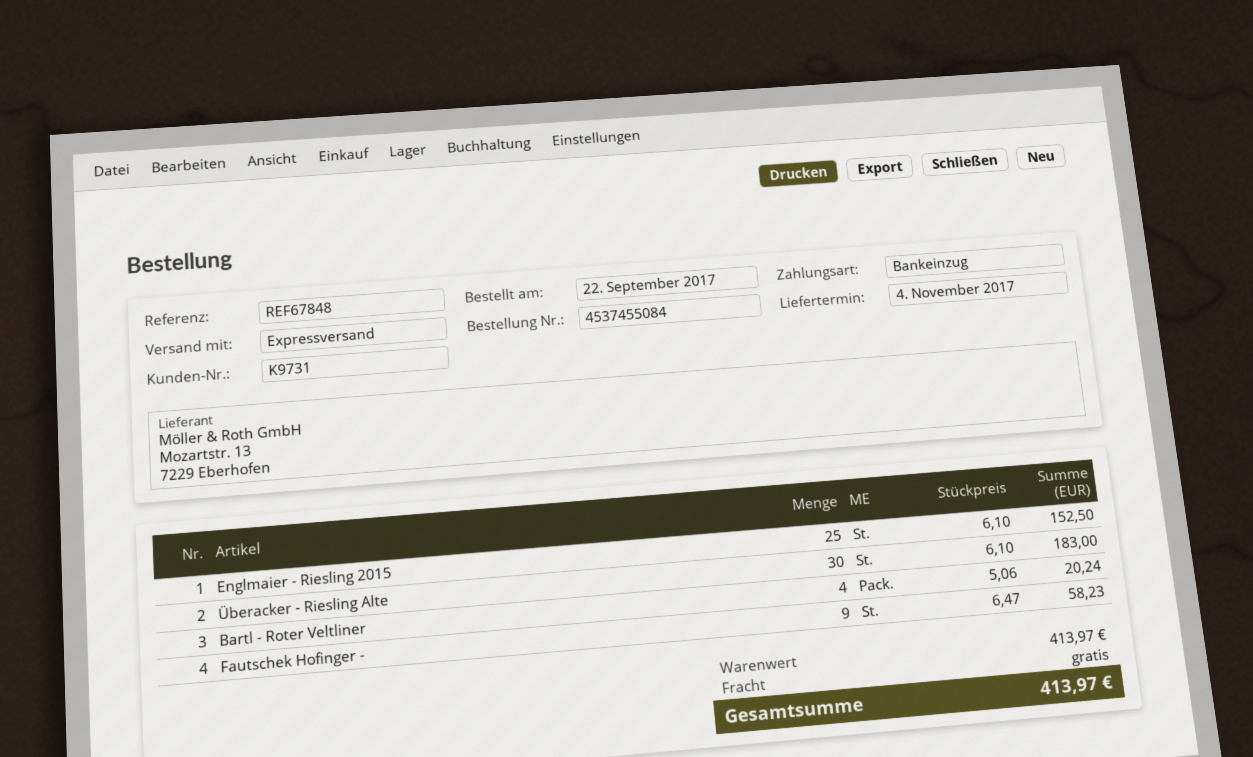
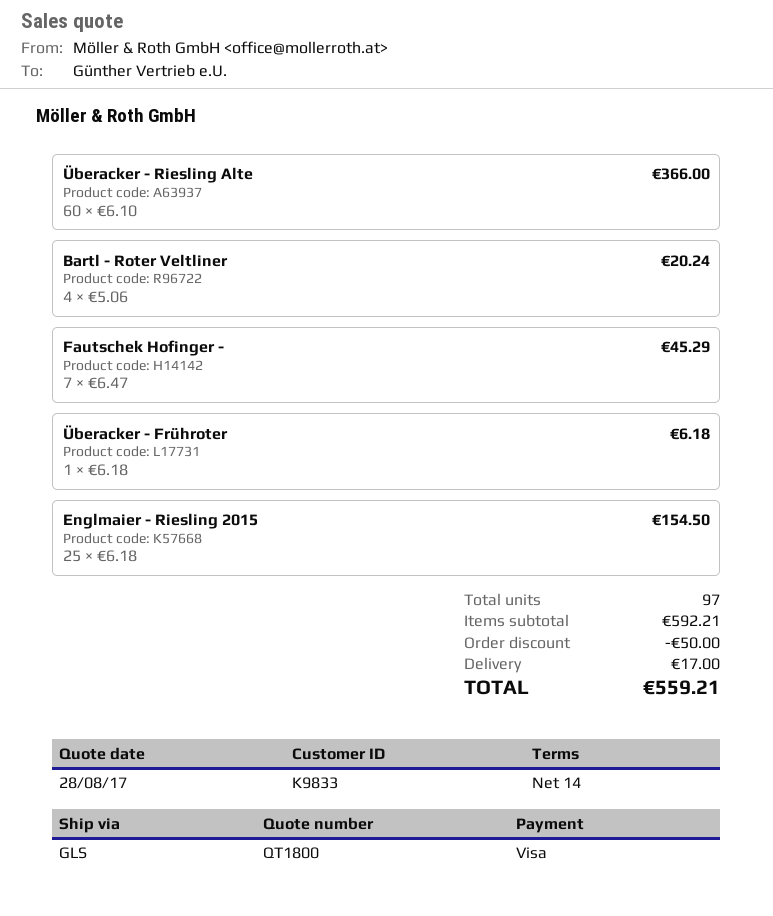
customer number: K9731 -> K9833
payment method: direct debit -> Visa
shipping method: express -> GLS
Englmaier - Riesling 2015: 25 x 6.10 = 152.50 -> 25 x 6.18 = 154.50
Überacker - Riesling Alte: 30 x 6.10 = 183.00 -> 60 x 6.10 = 366.00
Fautschek Hofinger -: 9 x 6.47 = 58.23 -> 7 x 6.47 = 45.29
Überacker - Frühroter: none -> 1 x 6.18 = 6.18
subtotal: 413.97 -> 592.21
discount: none -> 50.00
shipping: 0.00 -> 17.00
total: 413.97 -> 559.21

